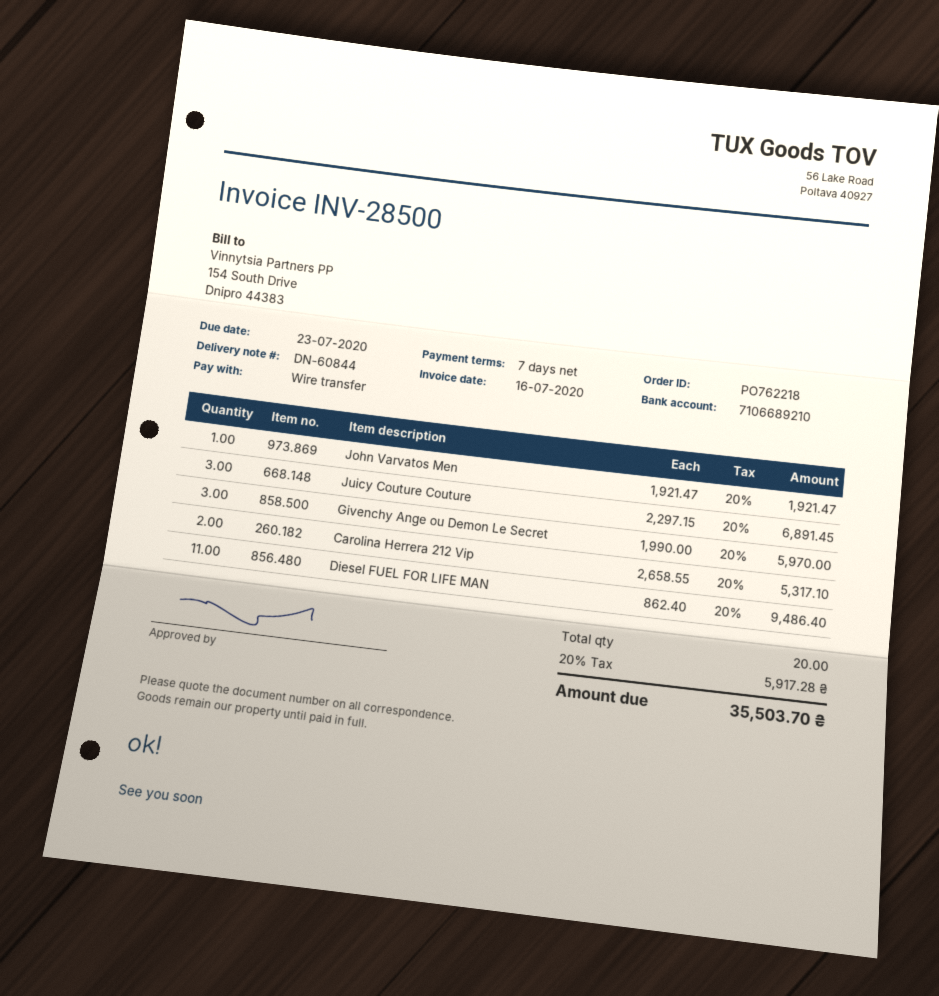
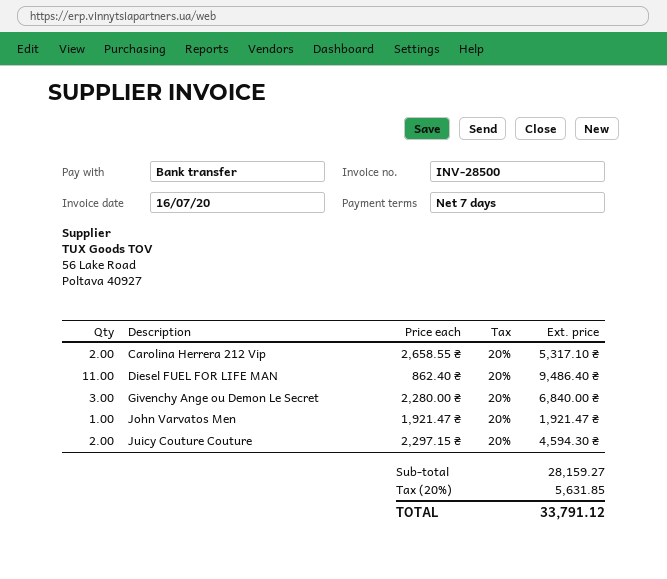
Juicy Couture Couture: 3 x 2297.15 = 6891.45 -> 2 x 2297.15 = 4594.30
Givenchy Ange ou Demon Le Secret: 3 x 1990.00 = 5970.00 -> 3 x 2280.00 = 6840.00
tax: 20% = 5917.28 -> 20% = 5631.85
total: 35503.70 -> 33791.12

